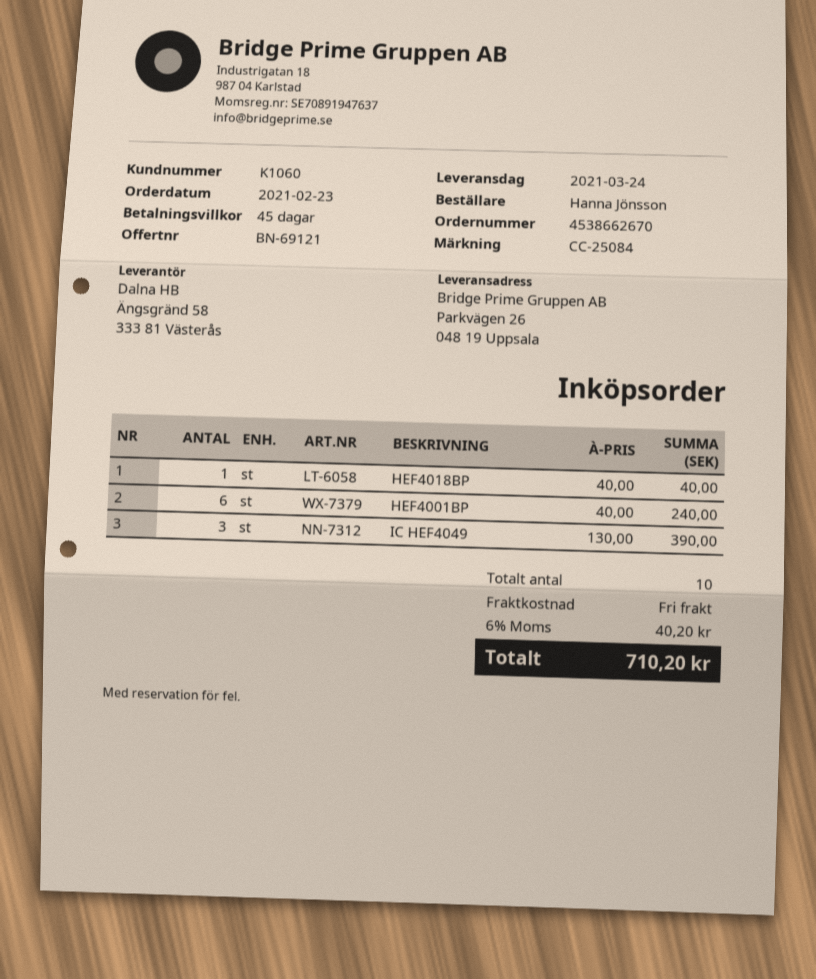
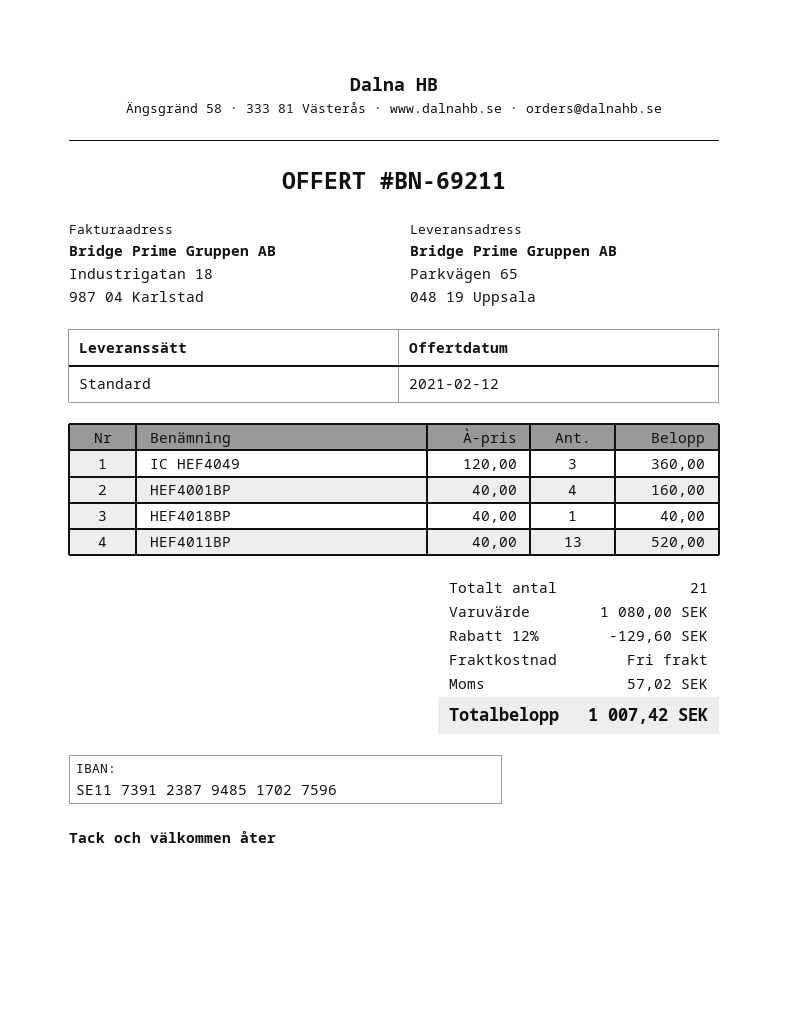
quote number: BN-69121 -> BN-69211
ship to: Parkvägen 26, 048 19 Uppsala -> Parkvägen 65, 048 19 Uppsala
HEF4001BP: 6 x 40.00 = 240.00 -> 4 x 40.00 = 160.00
IC HEF4049: 3 x 130.00 = 390.00 -> 3 x 120.00 = 360.00
HEF4011BP: none -> 13 x 40.00 = 520.00
total quantity: 10 -> 21
discount: none -> 12% = 129.60
tax: 40.20 -> 57.02
total: 710.20 -> 1007.42

